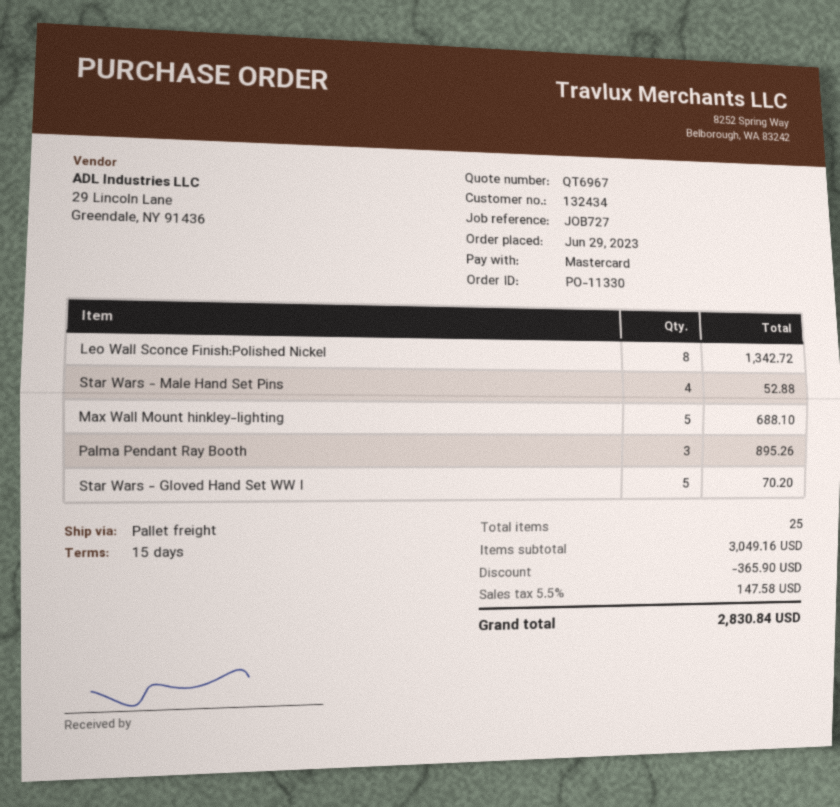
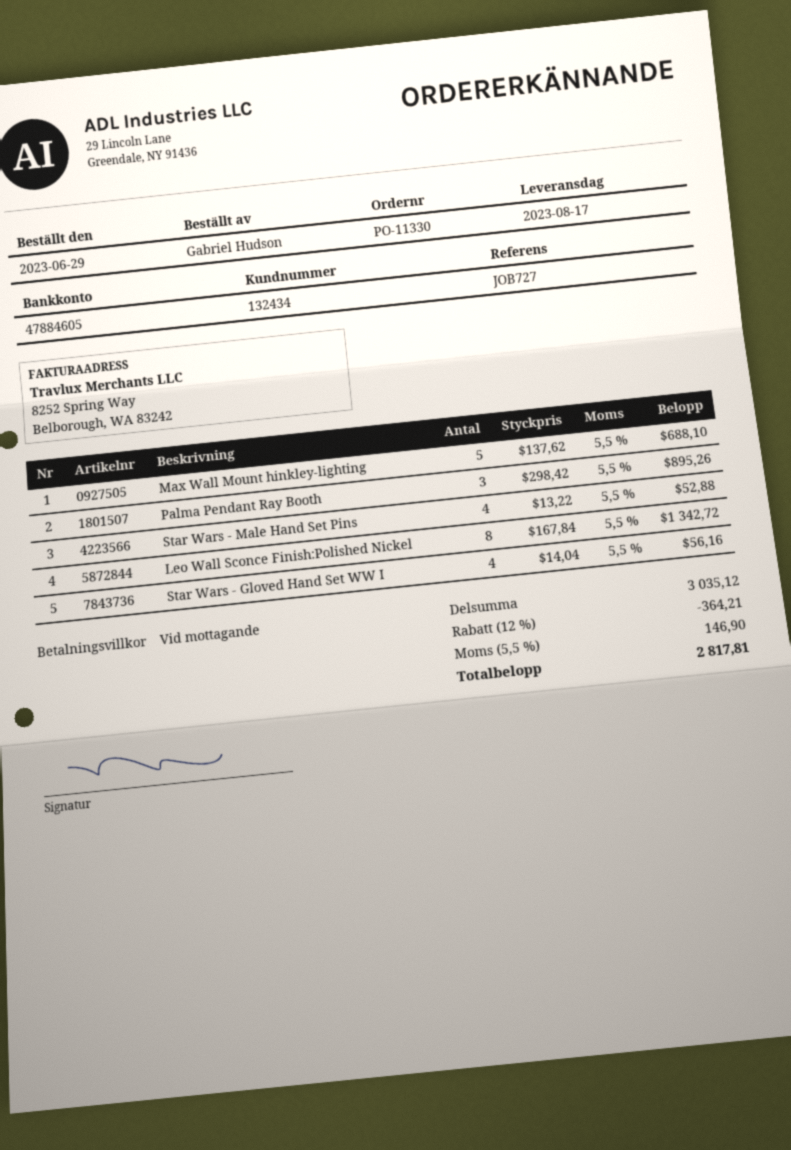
payment terms: 15 days -> on receipt
Star Wars - Gloved Hand Set WW I: 5 for 70.20 -> 4 for 56.16
subtotal: 3049.16 -> 3035.12
discount: 365.90 -> 364.21
tax: 5.5% = 147.58 -> 5.5% = 146.90
total: 2830.84 -> 2817.81

